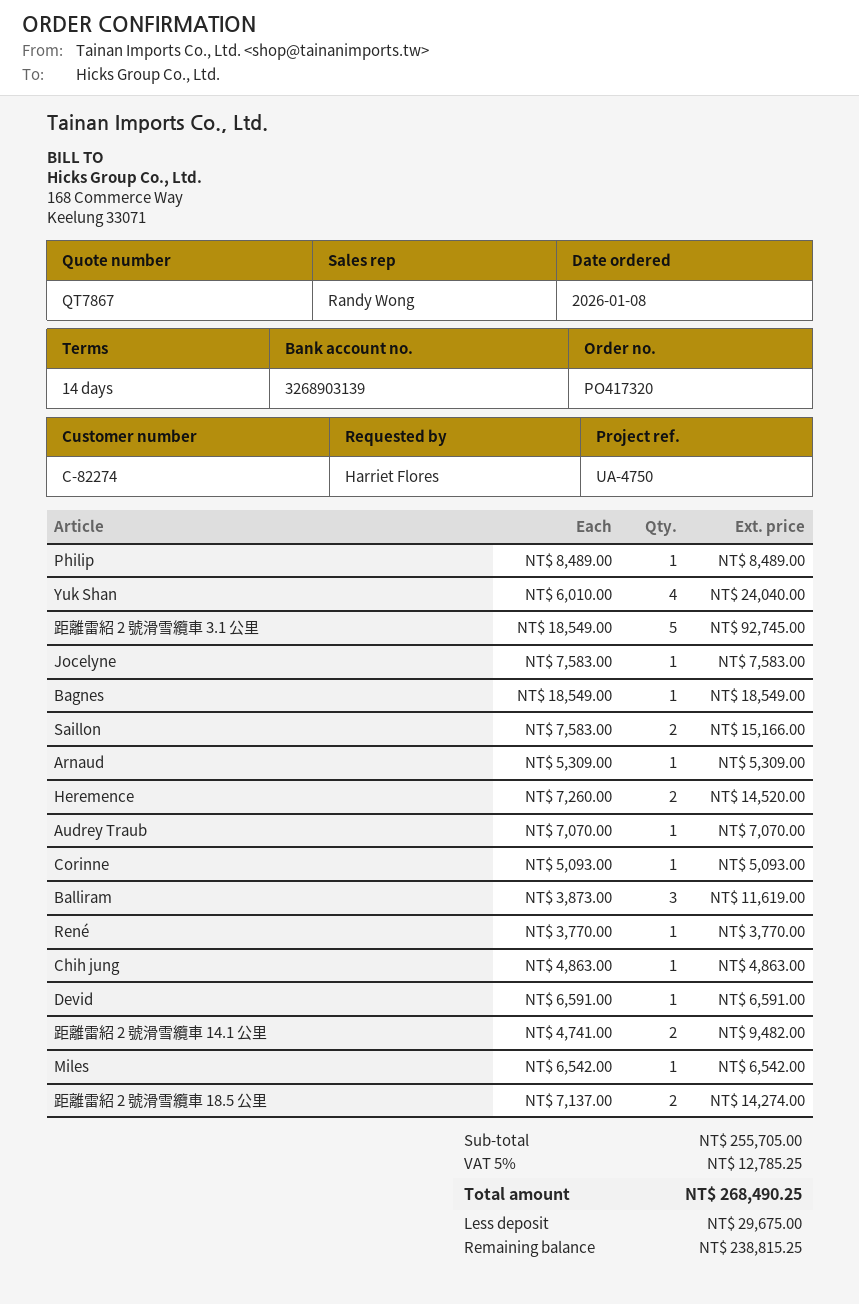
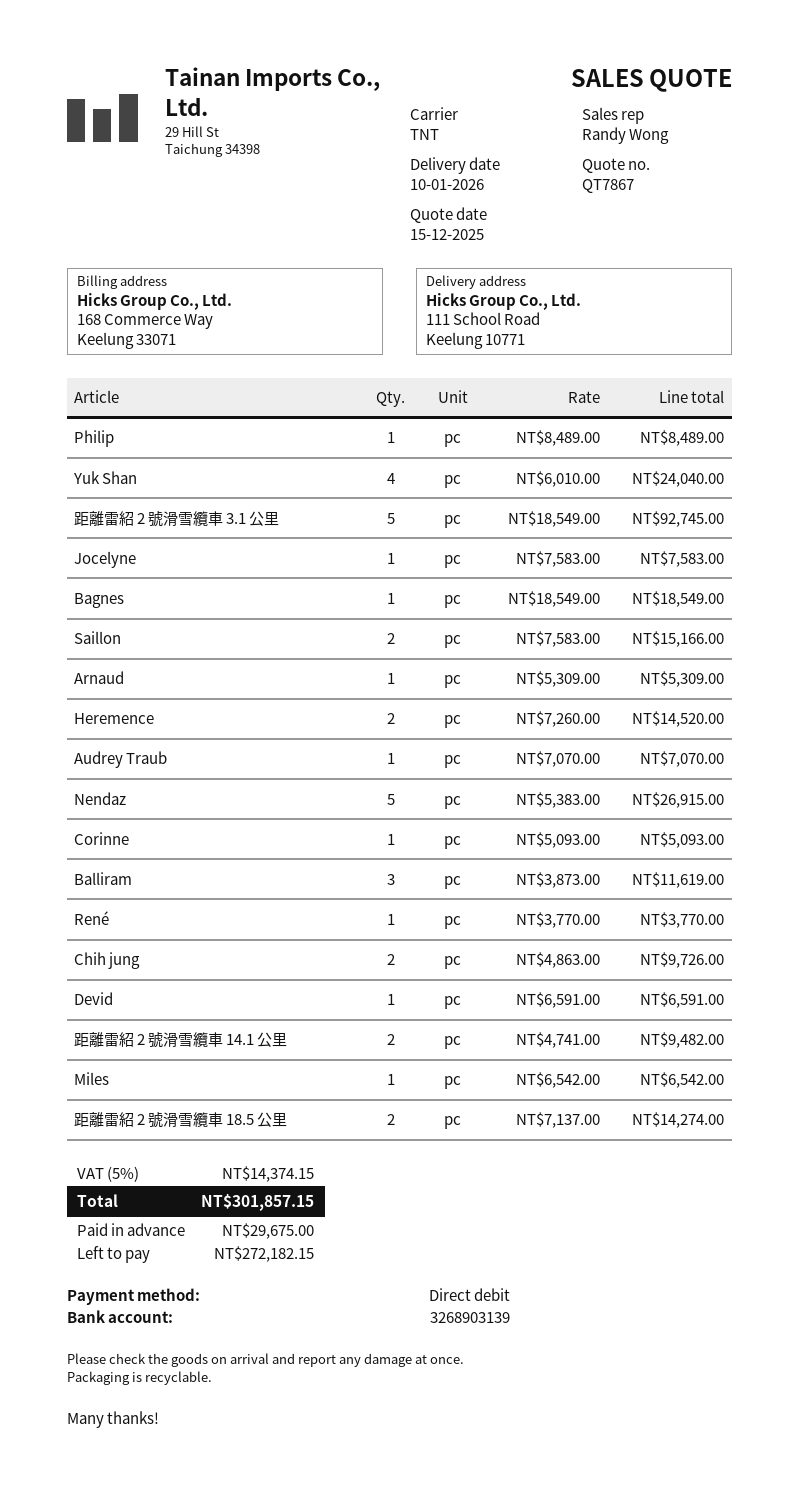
Chih jung: 1 x 4863.00 = 4863.00 -> 2 x 4863.00 = 9726.00
Nendaz: none -> 5 x 5383.00 = 26915.00
tax: 5% = 12785.25 -> 5% = 14374.15
total: 268490.25 -> 301857.15
balance: 238815.25 -> 272182.15

